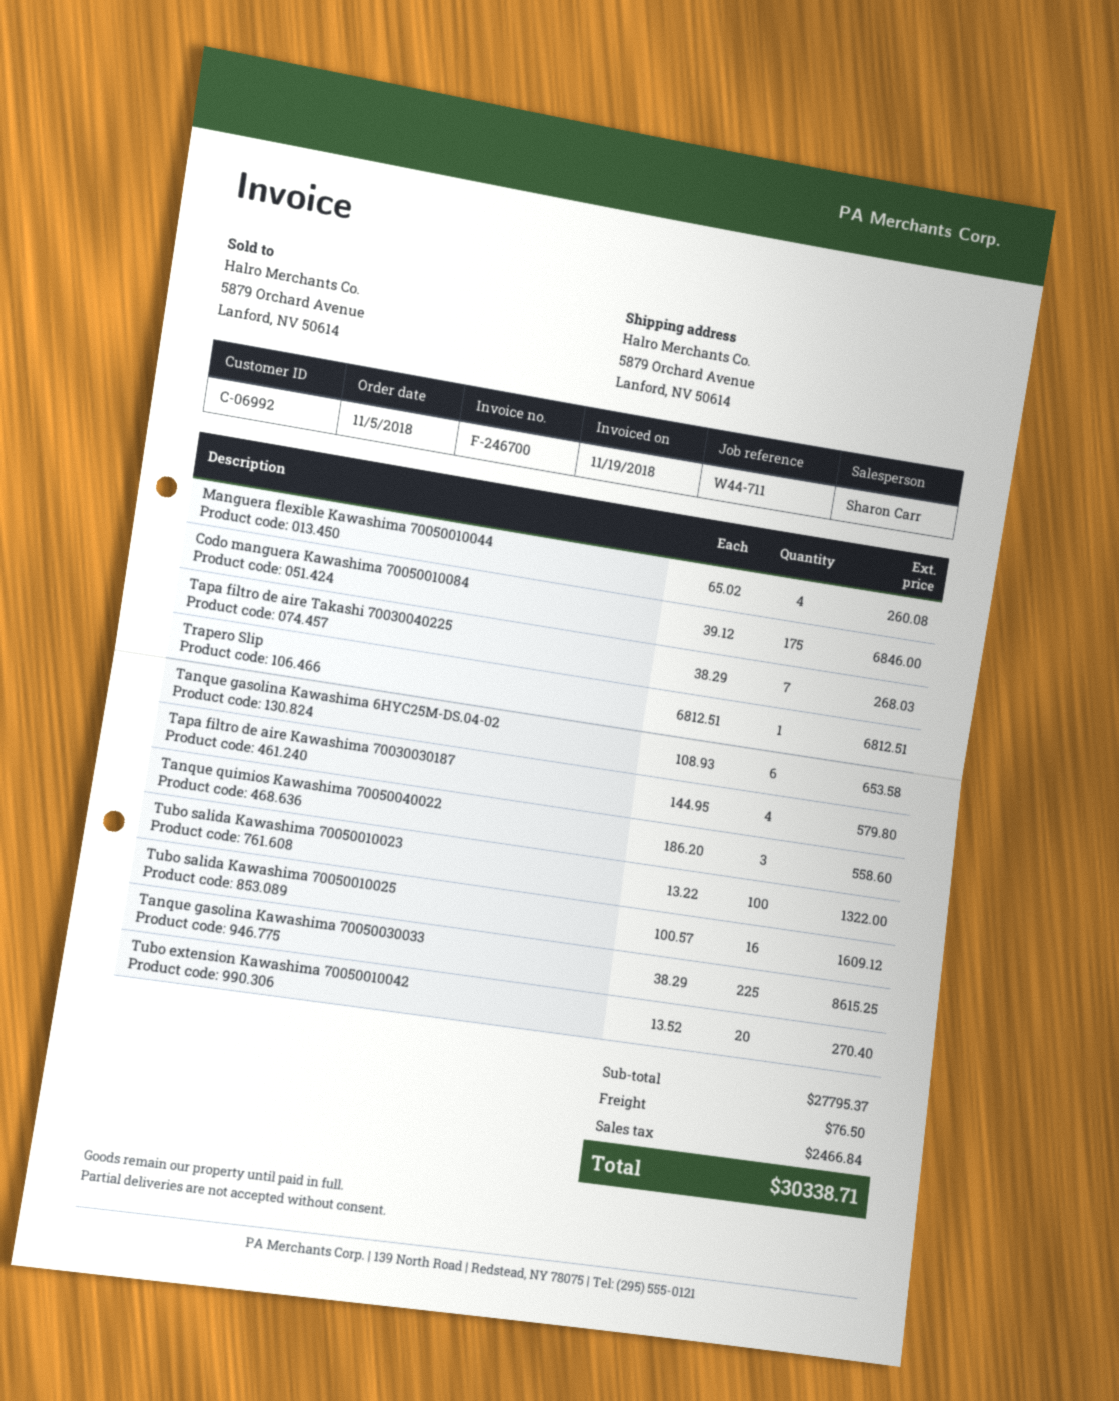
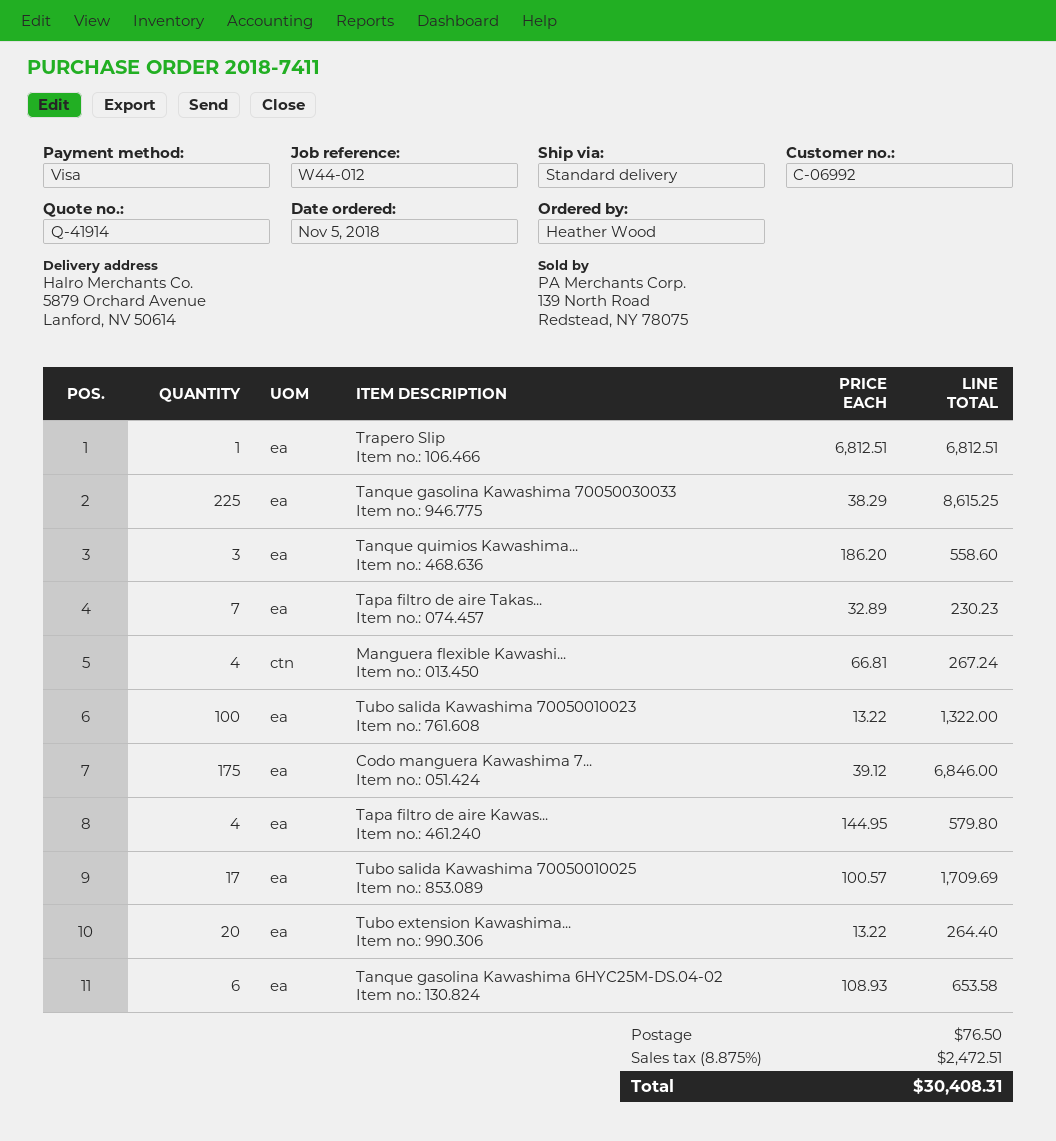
reference: W44-711 -> W44-012
Manguera flexible Kawashima 70050010044: 4 x 65.02 = 260.08 -> 4 x 66.81 = 267.24
Tapa filtro de aire Takashi 70030040225: 7 x 38.29 = 268.03 -> 7 x 32.89 = 230.23
Tubo salida Kawashima 70050010025: 16 x 100.57 = 1609.12 -> 17 x 100.57 = 1709.69
Tubo extension Kawashima 70050010042: 20 x 13.52 = 270.40 -> 20 x 13.22 = 264.40
tax: 2466.84 -> 2472.51
total: 30338.71 -> 30408.31

